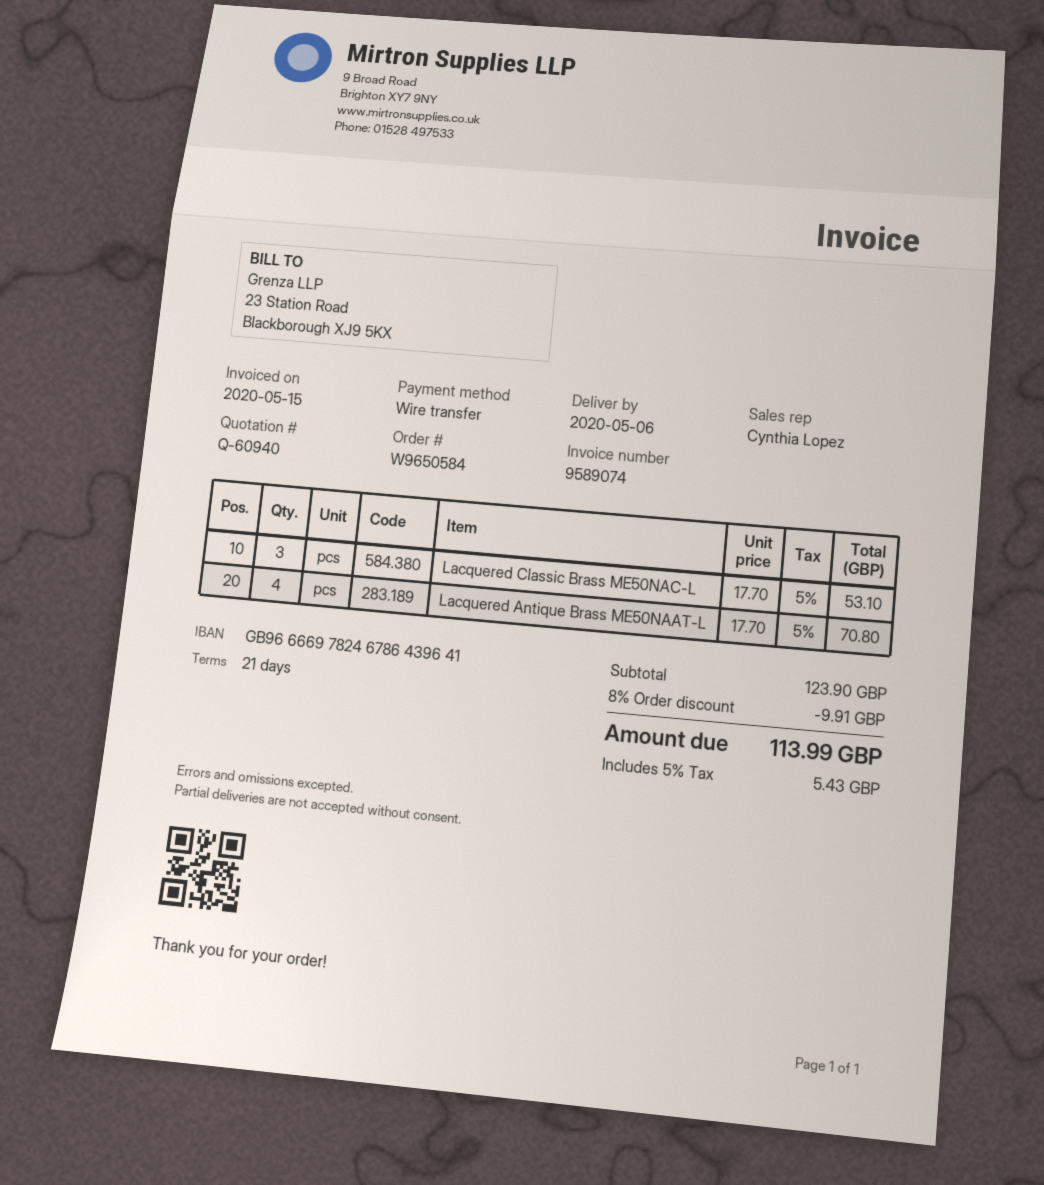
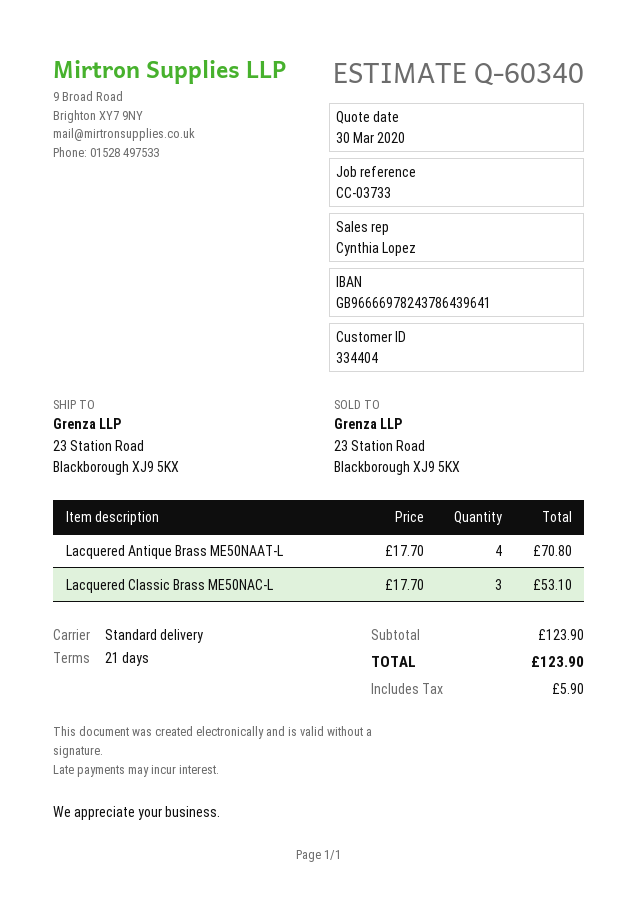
quote number: Q-60940 -> Q-60340
bank account: GB96666978246786439641 -> GB96666978243786439641
discount: 8% = 9.91 -> none
tax: 5.43 -> 5.90
total: 113.99 -> 123.90

